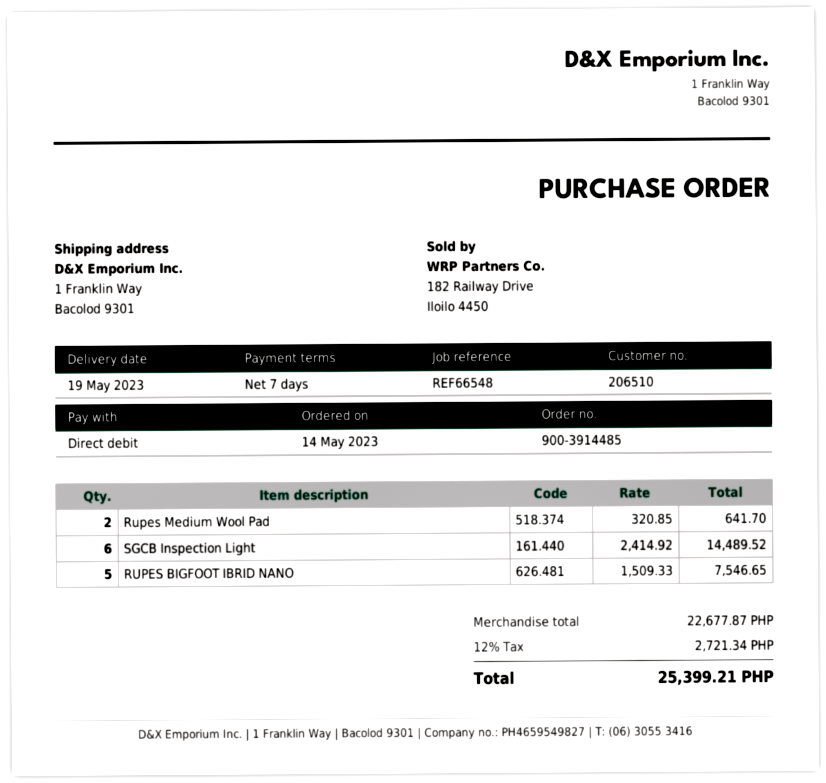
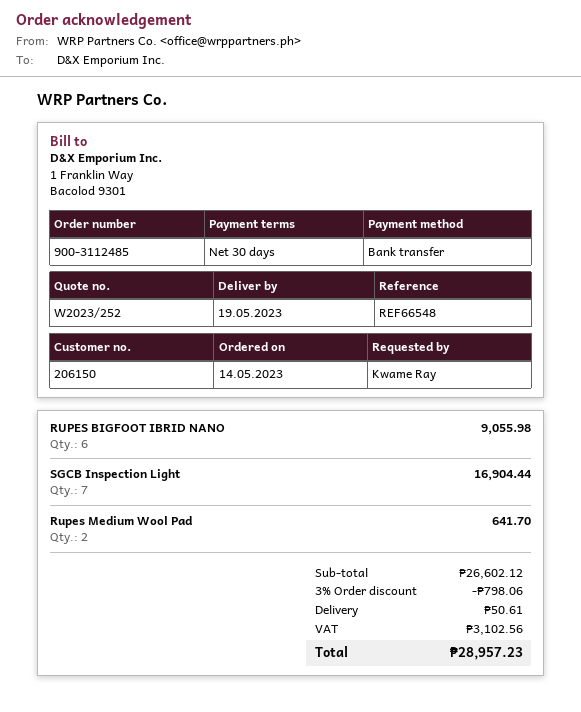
order number: 900-3914485 -> 900-3112485
payment terms: 7 days -> 30 days
customer number: 206510 -> 206150
payment method: direct debit -> bank transfer
SGCB Inspection Light: 6 for 14489.52 -> 7 for 16904.44
RUPES BIGFOOT IBRID NANO: 5 for 7546.65 -> 6 for 9055.98
subtotal: 22677.87 -> 26602.12
discount: none -> 3% = 798.06
shipping: none -> 50.61
tax: 2721.34 -> 3102.56
total: 25399.21 -> 28957.23

